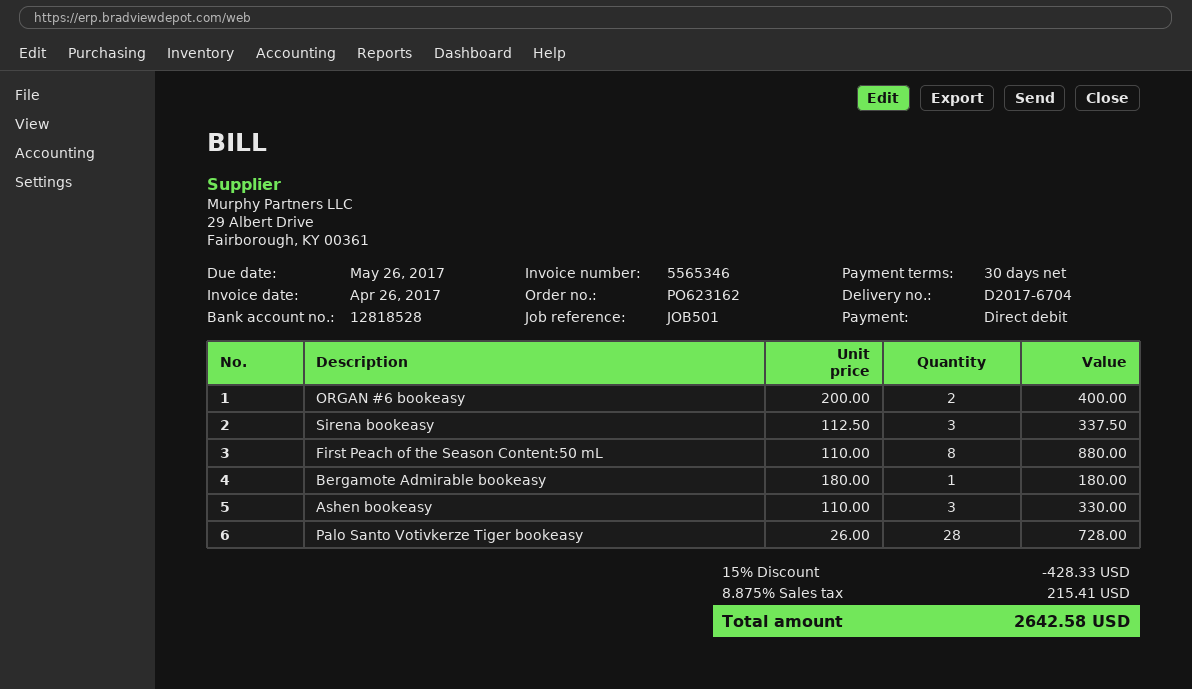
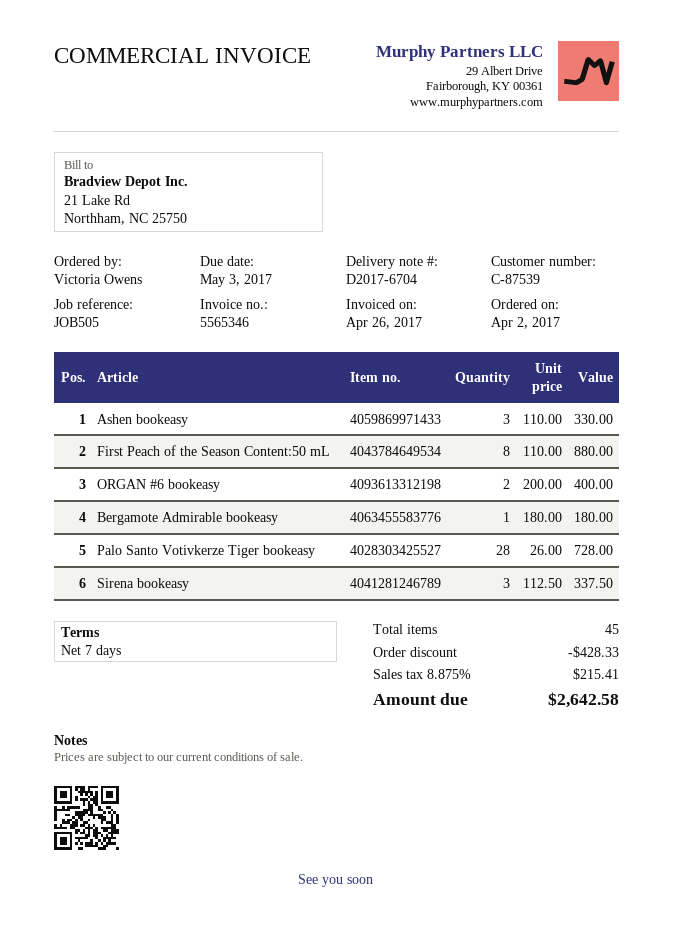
payment terms: 30 days -> 7 days
due date: 2017-05-26 -> 2017-05-03
reference: JOB501 -> JOB505

